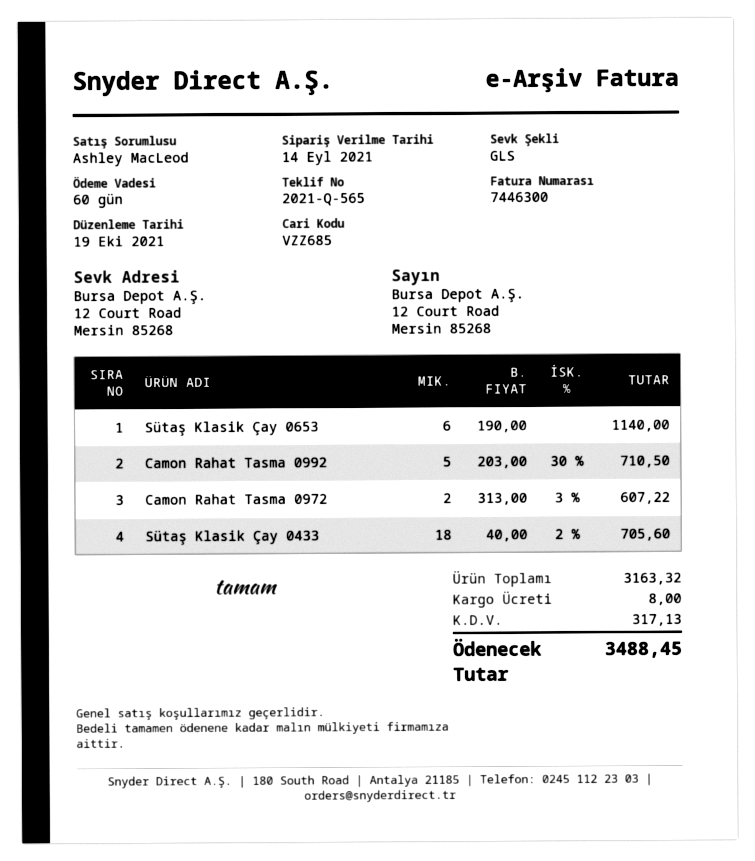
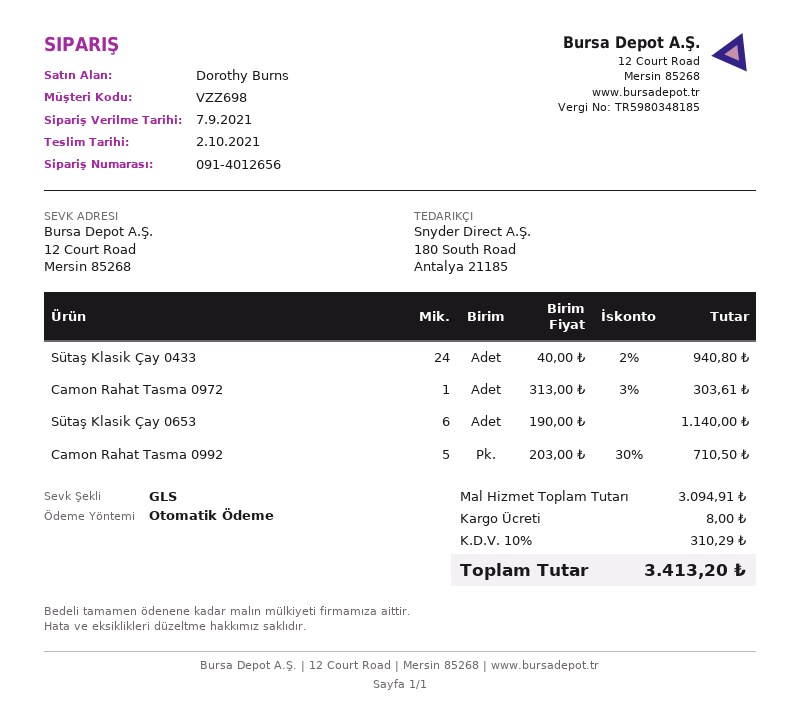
order date: 2021-09-14 -> 2021-09-07
customer number: VZZ685 -> VZZ698
Camon Rahat Tasma 0972: 2 x 313.00 - 3% = 607.22 -> 1 x 313.00 - 3% = 303.61
Sütaş Klasik Çay 0433: 18 x 40.00 - 2% = 705.60 -> 24 x 40.00 - 2% = 940.80
subtotal: 3163.32 -> 3094.91
tax: 317.13 -> 310.29
total: 3488.45 -> 3413.20

